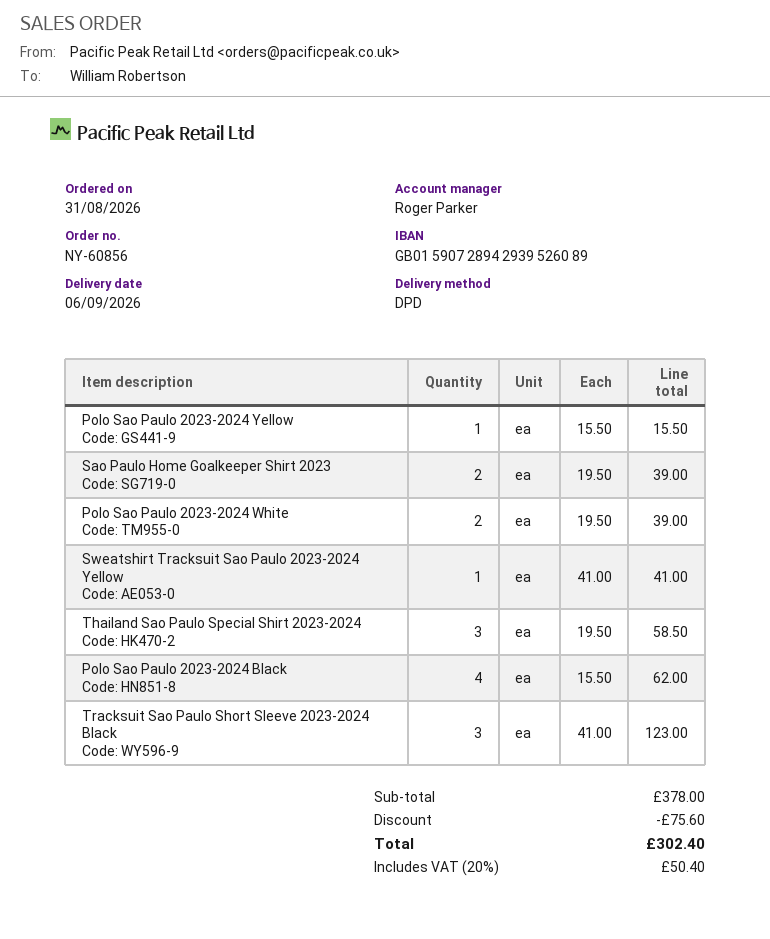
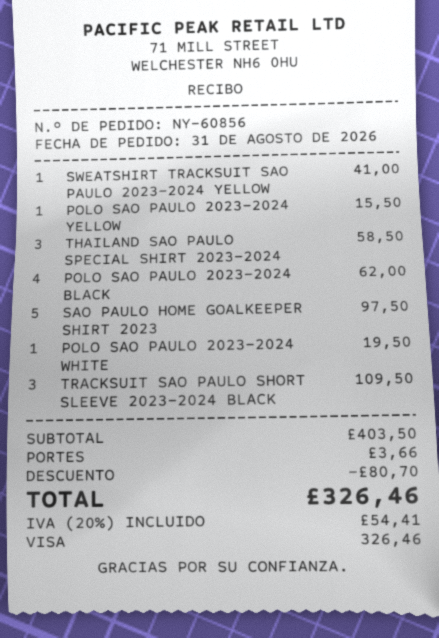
Sao Paulo Home Goalkeeper Shirt 2023: 2 for 39.00 -> 5 for 97.50
Polo Sao Paulo 2023-2024 White: 2 for 39.00 -> 1 for 19.50
Tracksuit Sao Paulo Short Sleeve 2023-2024 Black: 3 for 123.00 -> 3 for 109.50
subtotal: 378.00 -> 403.50
discount: 75.60 -> 80.70
shipping: none -> 3.66
tax: 20% = 50.40 -> 20% = 54.41
total: 302.40 -> 326.46

